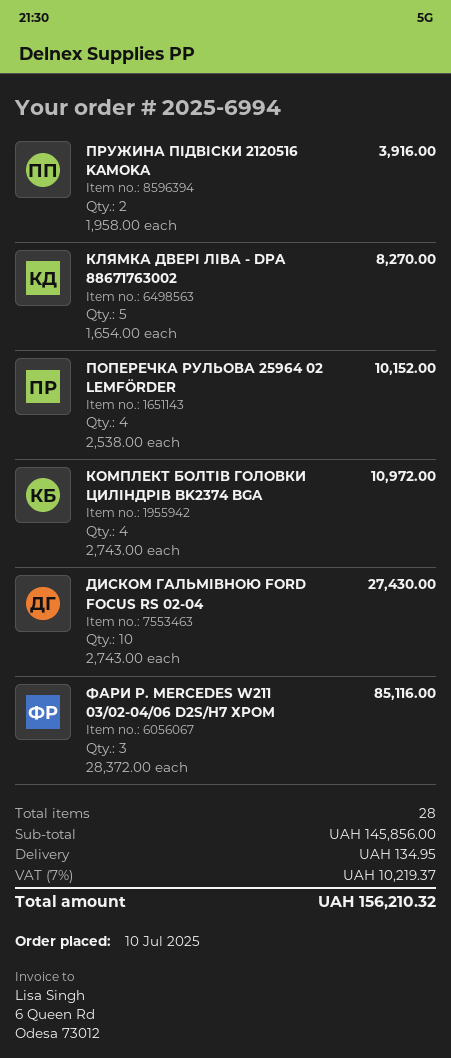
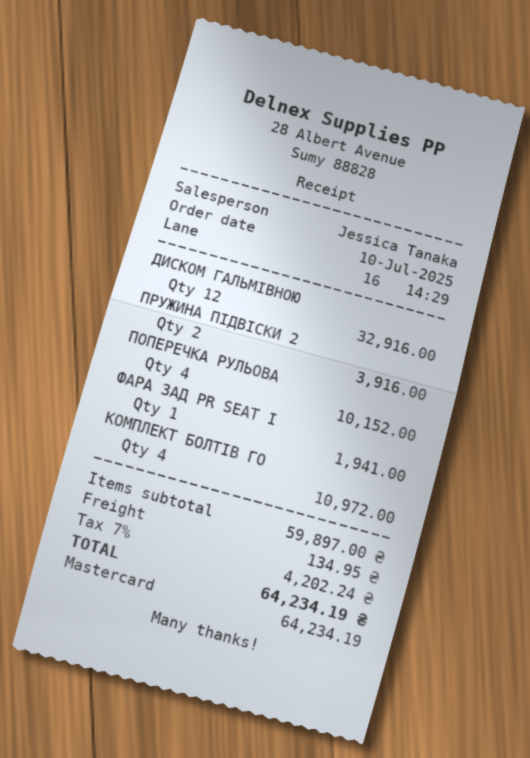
КЛЯМКА ДВЕРІ ЛІВА - DPA 88671763002: 5 for 8270.00 -> none
ДИСКОМ ГАЛЬМІВНОЮ FORD FOCUS RS 02-04: 10 for 27430.00 -> 12 for 32916.00
ФАРИ P. MERCEDES W211 03/02-04/06 D2S/H7 ХРОМ: 3 for 85116.00 -> none
ФАРА ЗАД PR SEAT I: none -> 1 for 1941.00
subtotal: 145856.00 -> 59897.00
tax: 7% = 10219.37 -> 7% = 4202.24
total: 156210.32 -> 64234.19

